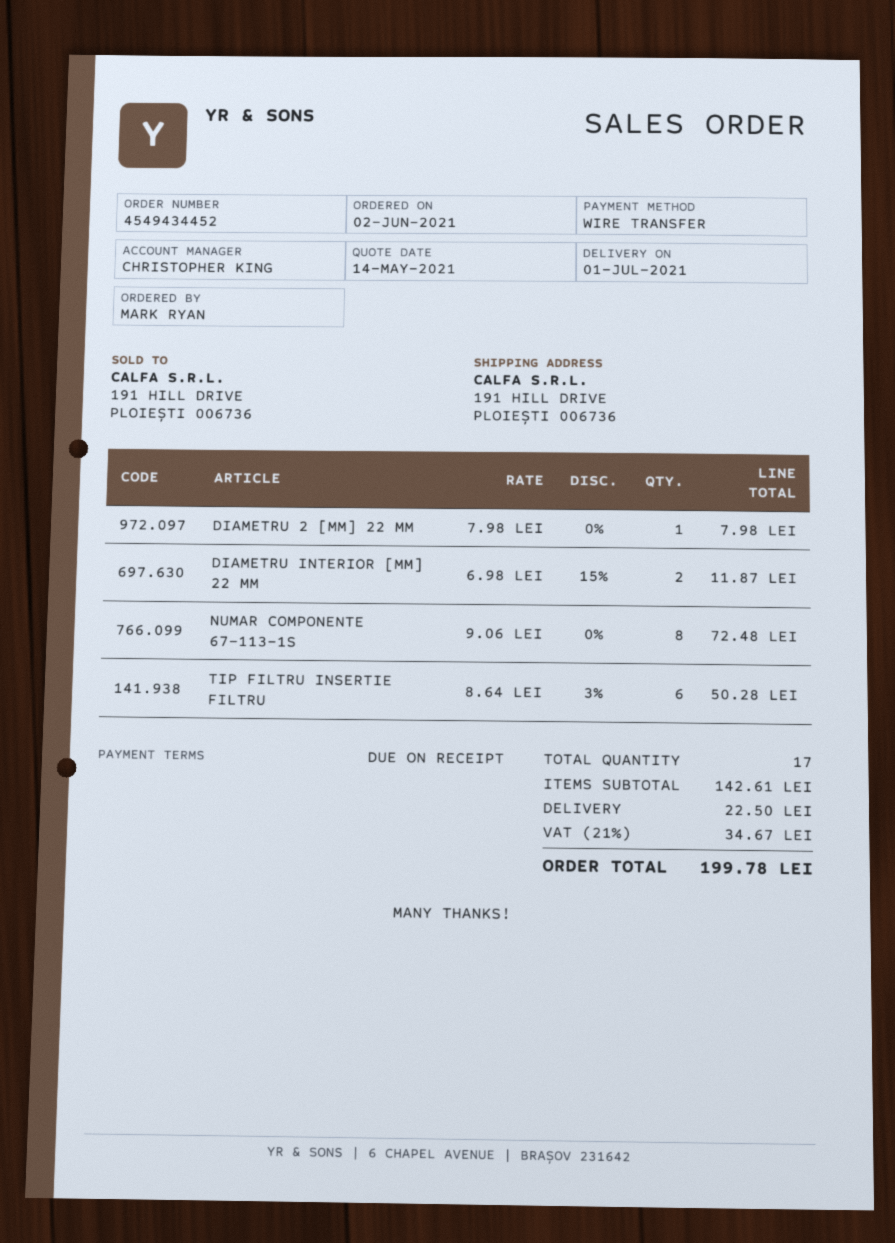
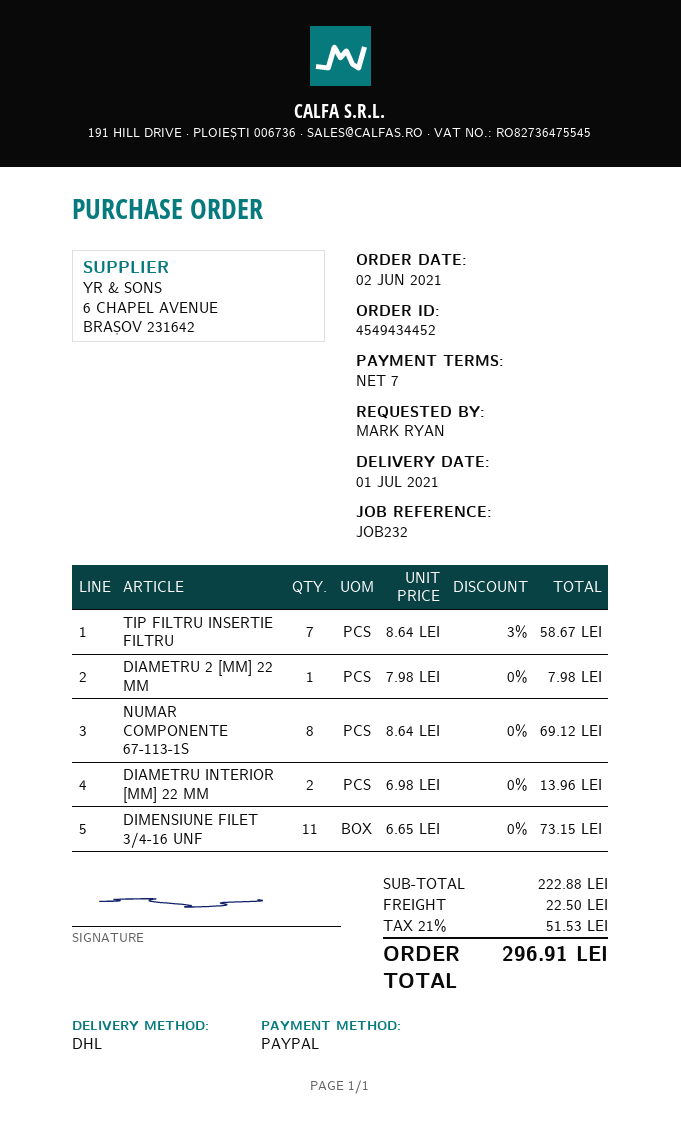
payment terms: on receipt -> 7 days
payment method: bank transfer -> PayPal
DIAMETRU INTERIOR [MM] 22 MM: 2 x 6.98 - 15% = 11.87 -> 2 x 6.98 = 13.96
NUMAR COMPONENTE 67-113-1S: 8 x 9.06 = 72.48 -> 8 x 8.64 = 69.12
TIP FILTRU INSERTIE FILTRU: 6 x 8.64 - 3% = 50.28 -> 7 x 8.64 - 3% = 58.67
DIMENSIUNE FILET 3/4-16 UNF: none -> 11 x 6.65 = 73.15
subtotal: 142.61 -> 222.88
tax: 21% = 34.67 -> 21% = 51.53
total: 199.78 -> 296.91

